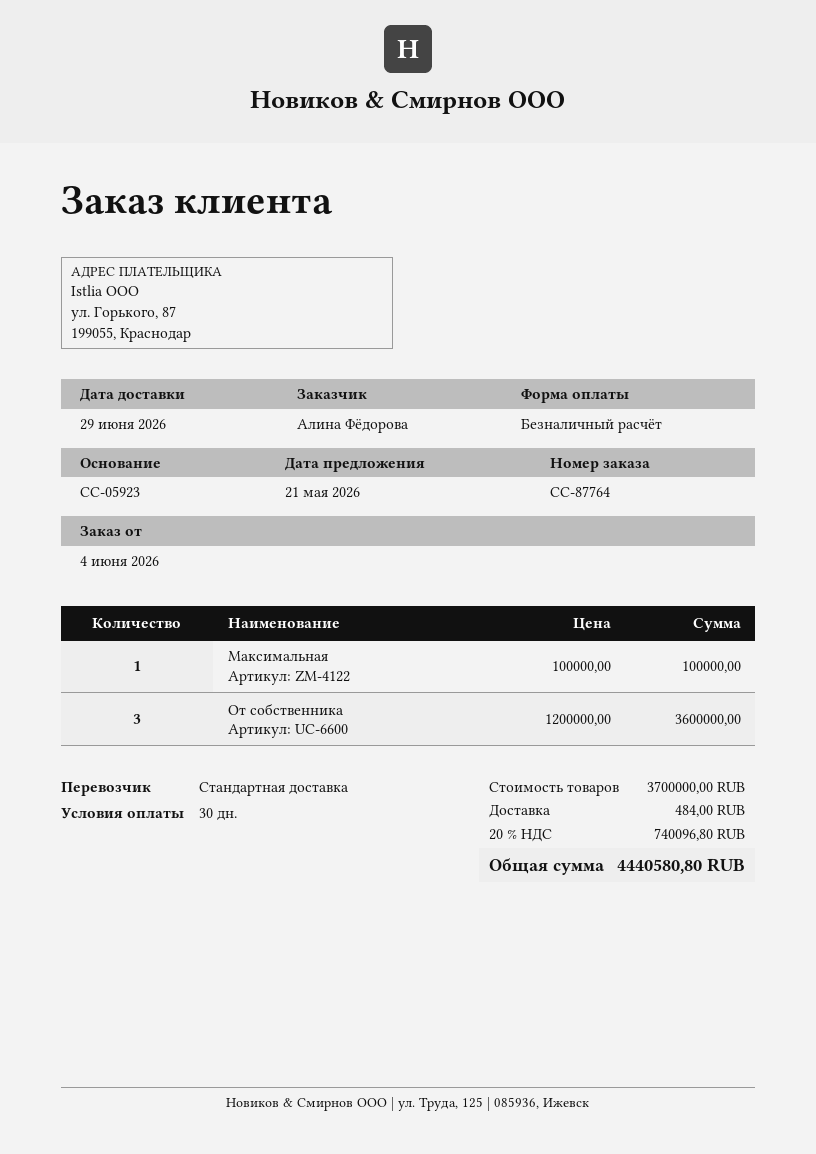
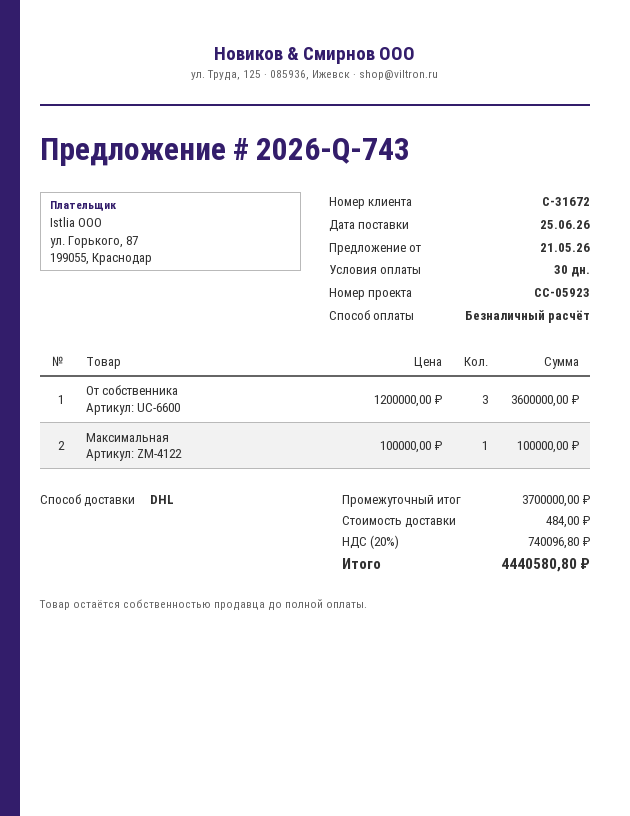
delivery date: 2026-06-29 -> 2026-06-25
shipping method: standard -> DHL

